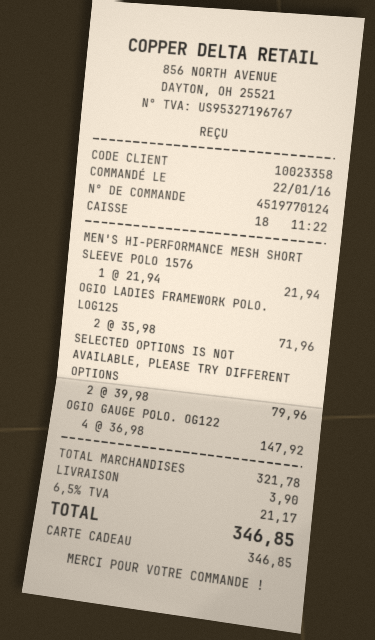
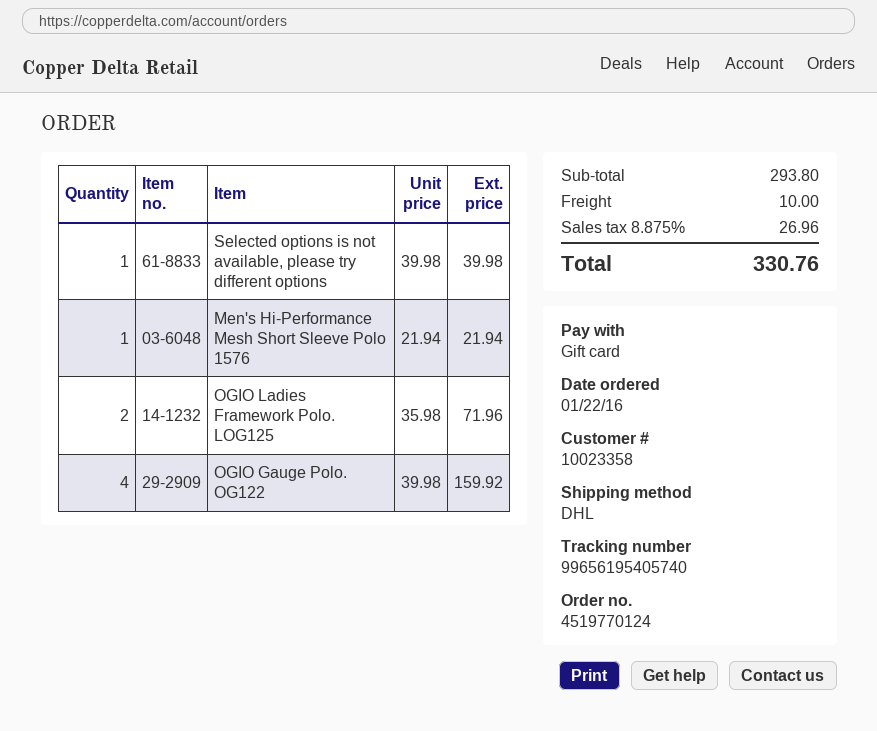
SELECTED OPTIONS IS NOT AVAILABLE, PLEASE TRY DIFFERENT OPTIONS: 2 x 39.98 = 79.96 -> 1 x 39.98 = 39.98
OGIO GAUGE POLO. OG122: 4 x 36.98 = 147.92 -> 4 x 39.98 = 159.92
subtotal: 321.78 -> 293.80
shipping: 3.90 -> 10.00
tax: 6.5% = 21.17 -> 8.875% = 26.96
total: 346.85 -> 330.76

